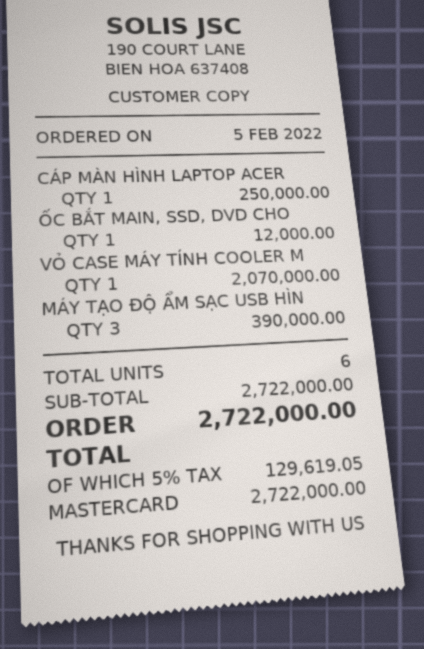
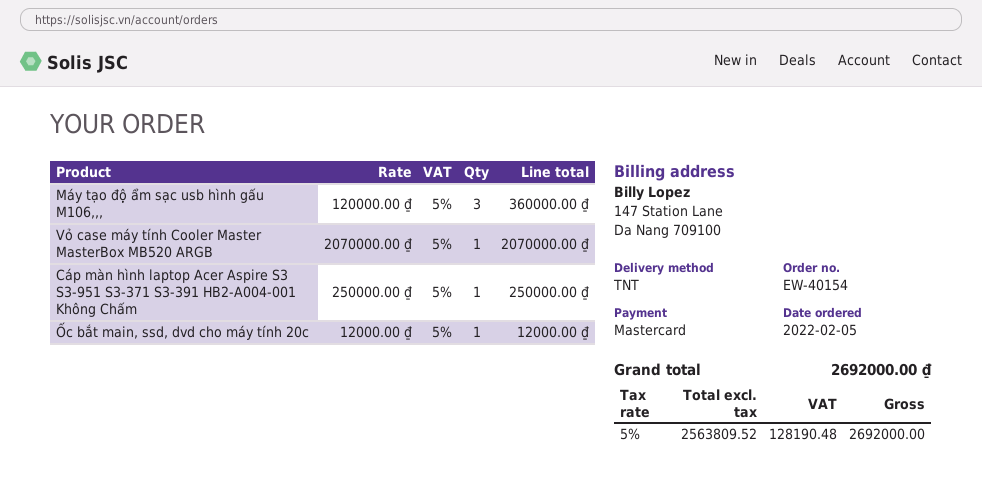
MÁY TẠO ĐỘ ẨM SẠC USB HÌN: 3 for 390000.00 -> 3 for 360000.00
tax: 5% = 129619.05 -> 5% = 128190.48
total: 2722000.00 -> 2692000.00

